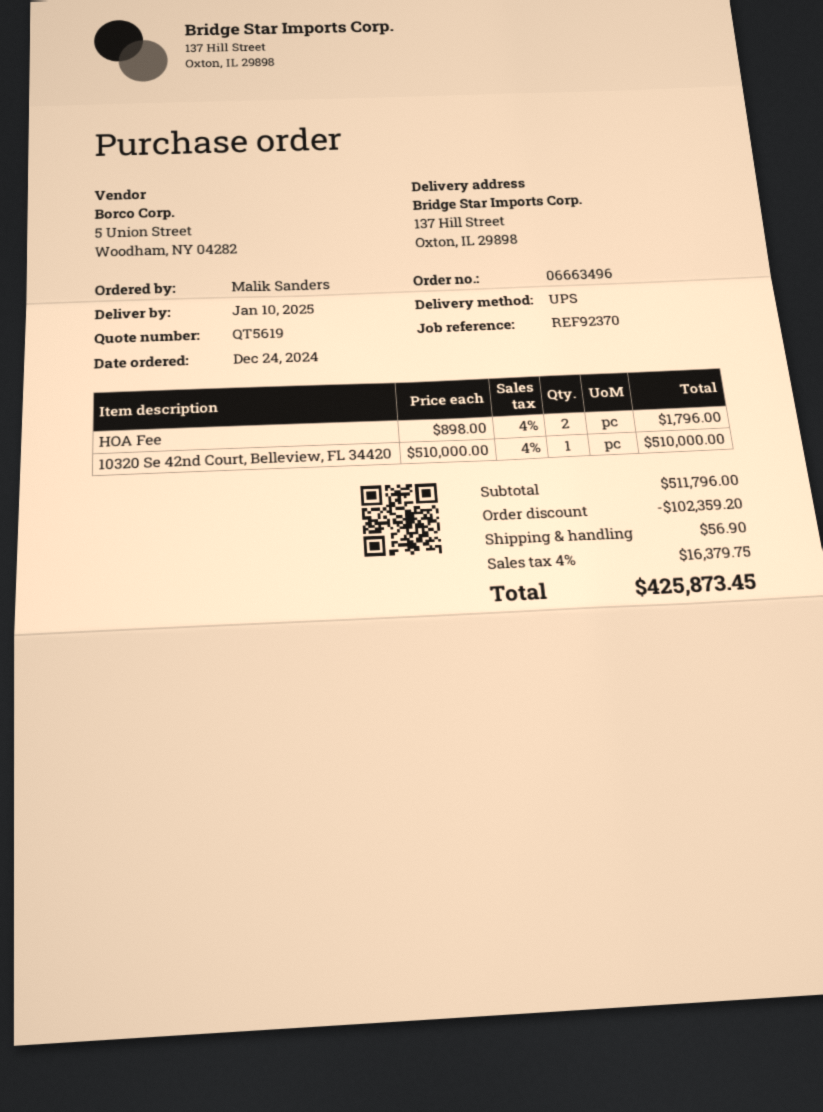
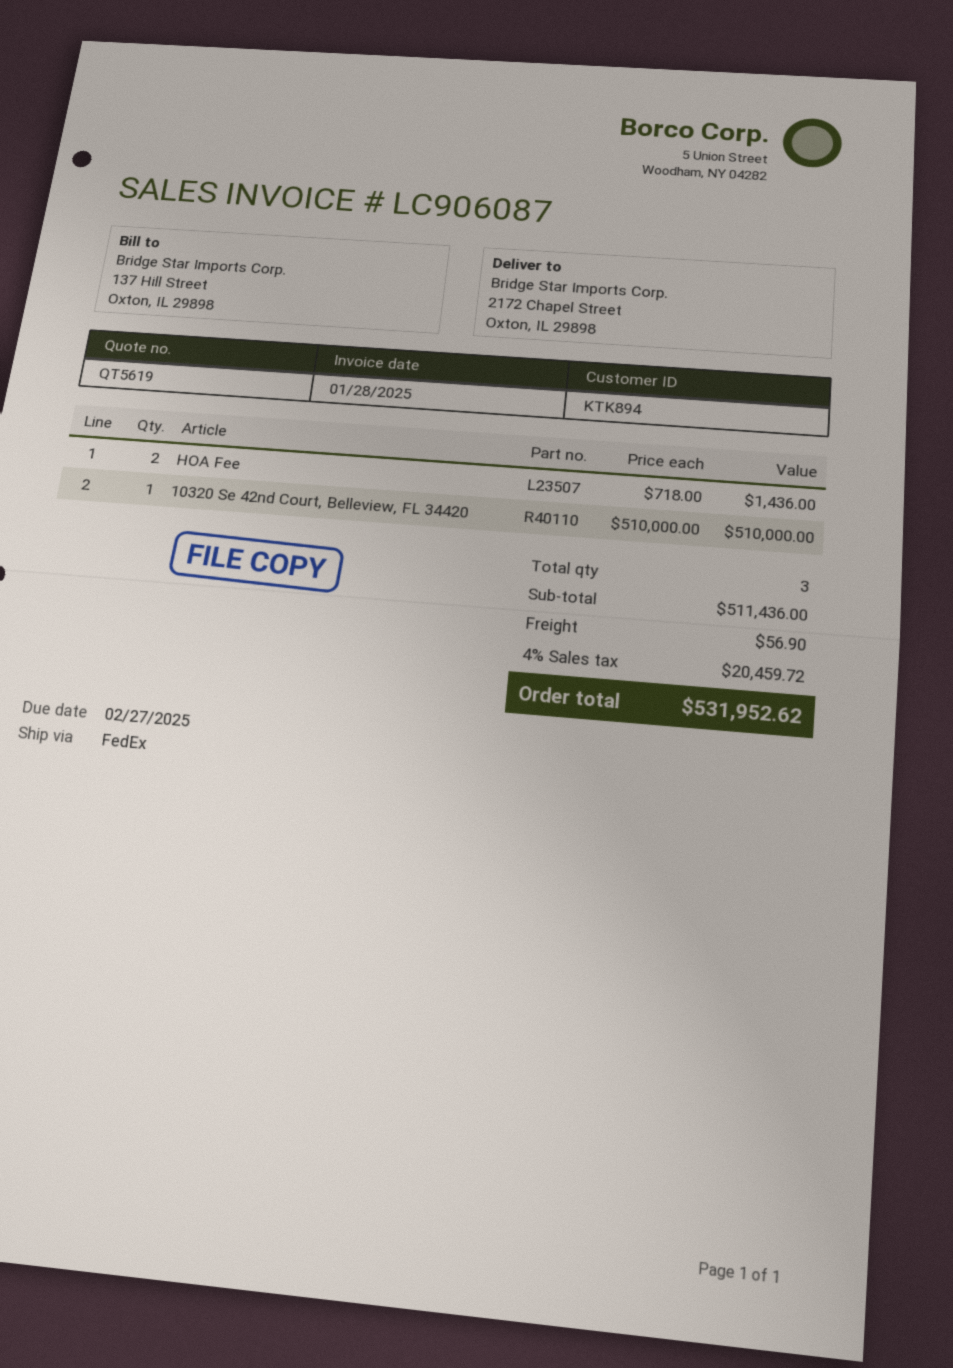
shipping method: UPS -> FedEx
ship to: 137 Hill Street, Oxton, IL 29898 -> 2172 Chapel Street, Oxton, IL 29898
HOA Fee: 2 x 898.00 = 1796.00 -> 2 x 718.00 = 1436.00
subtotal: 511796.00 -> 511436.00
discount: 102359.20 -> none
tax: 4% = 16379.75 -> 4% = 20459.72
total: 425873.45 -> 531952.62

